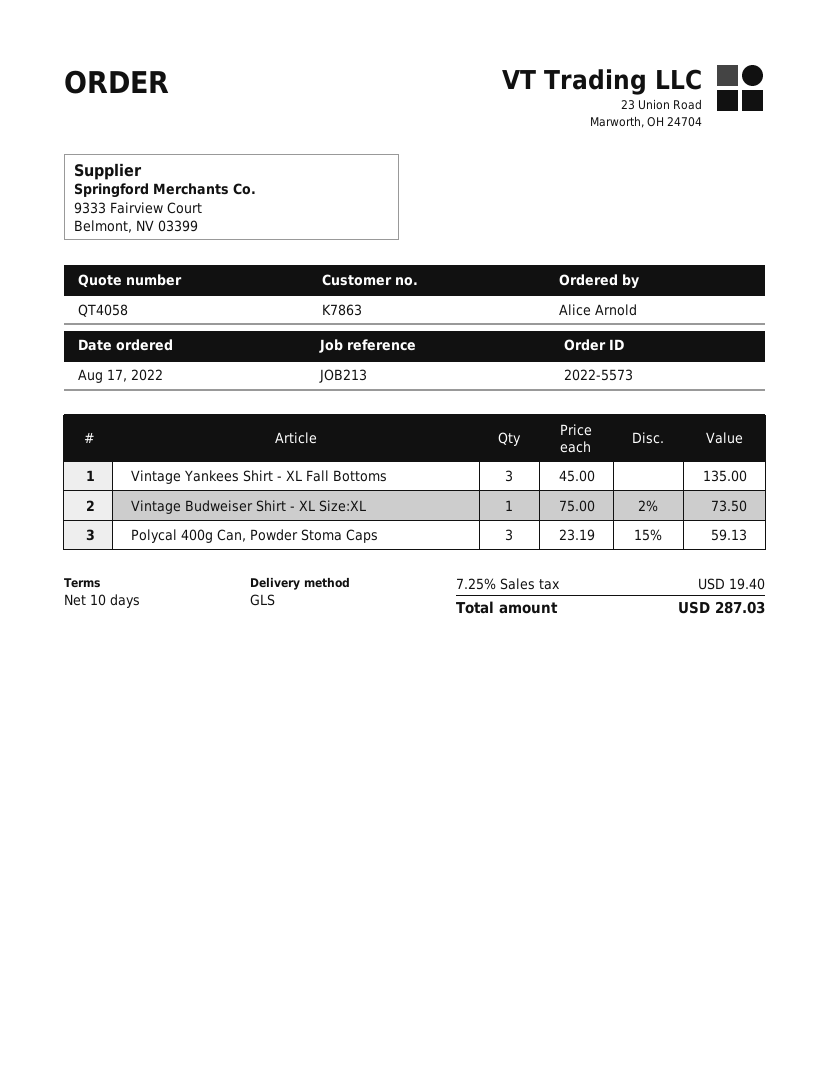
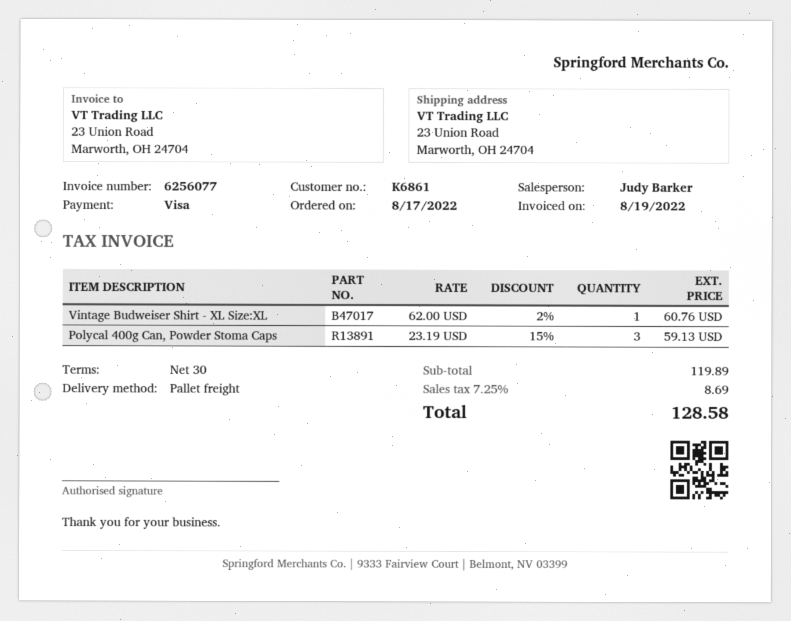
payment terms: 10 days -> 30 days
customer number: K7863 -> K6861
shipping method: GLS -> pallet freight
Vintage Yankees Shirt - XL Fall Bottoms: 3 x 45.00 = 135.00 -> none
Vintage Budweiser Shirt - XL Size:XL: 1 x 75.00 - 2% = 73.50 -> 1 x 62.00 - 2% = 60.76
tax: 7.25% = 19.40 -> 7.25% = 8.69
total: 287.03 -> 128.58

